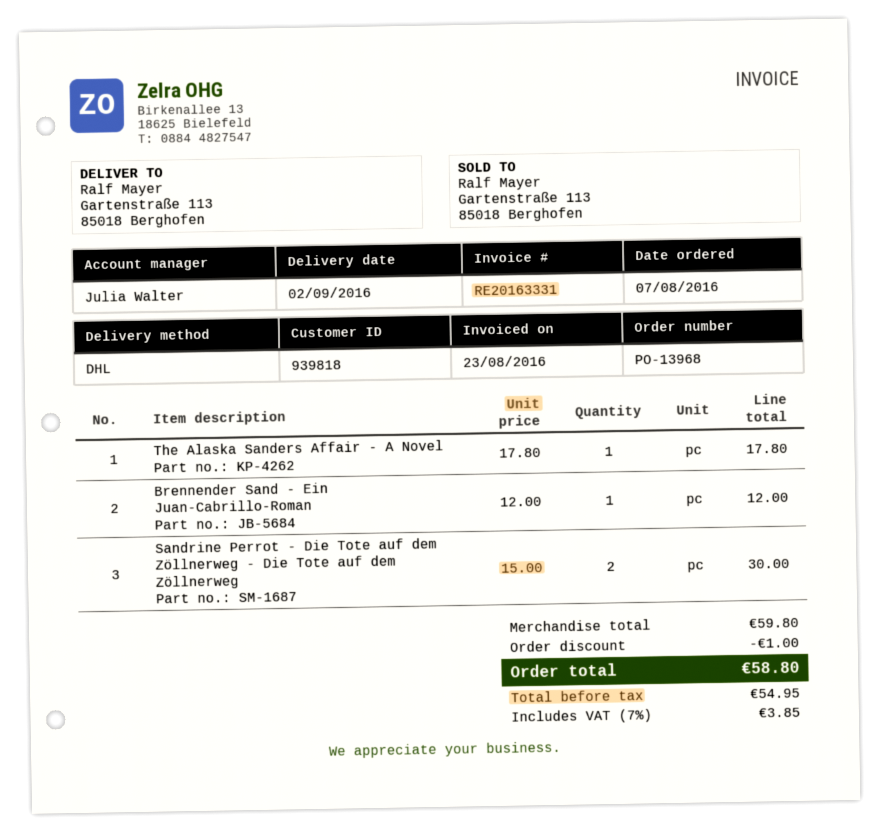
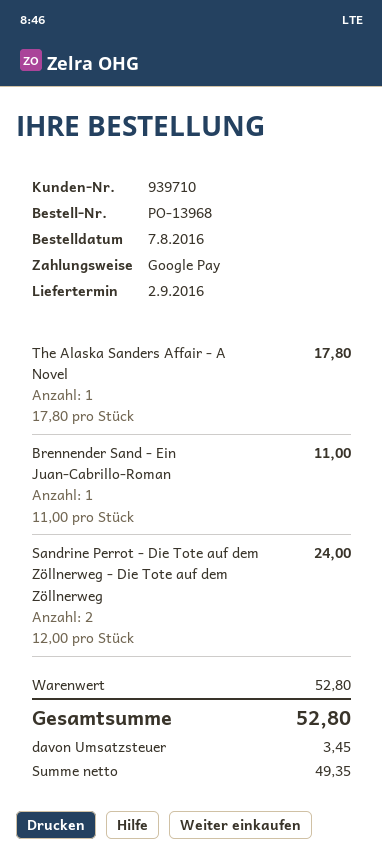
customer number: 939818 -> 939710
Brennender Sand - Ein Juan-Cabrillo-Roman: 1 x 12.00 = 12.00 -> 1 x 11.00 = 11.00
Sandrine Perrot - Die Tote auf dem Zöllnerweg - Die Tote auf dem Zöllnerweg: 2 x 15.00 = 30.00 -> 2 x 12.00 = 24.00
subtotal: 59.80 -> 52.80
discount: 1.00 -> none
net: 54.95 -> 49.35
tax: 3.85 -> 3.45
total: 58.80 -> 52.80

